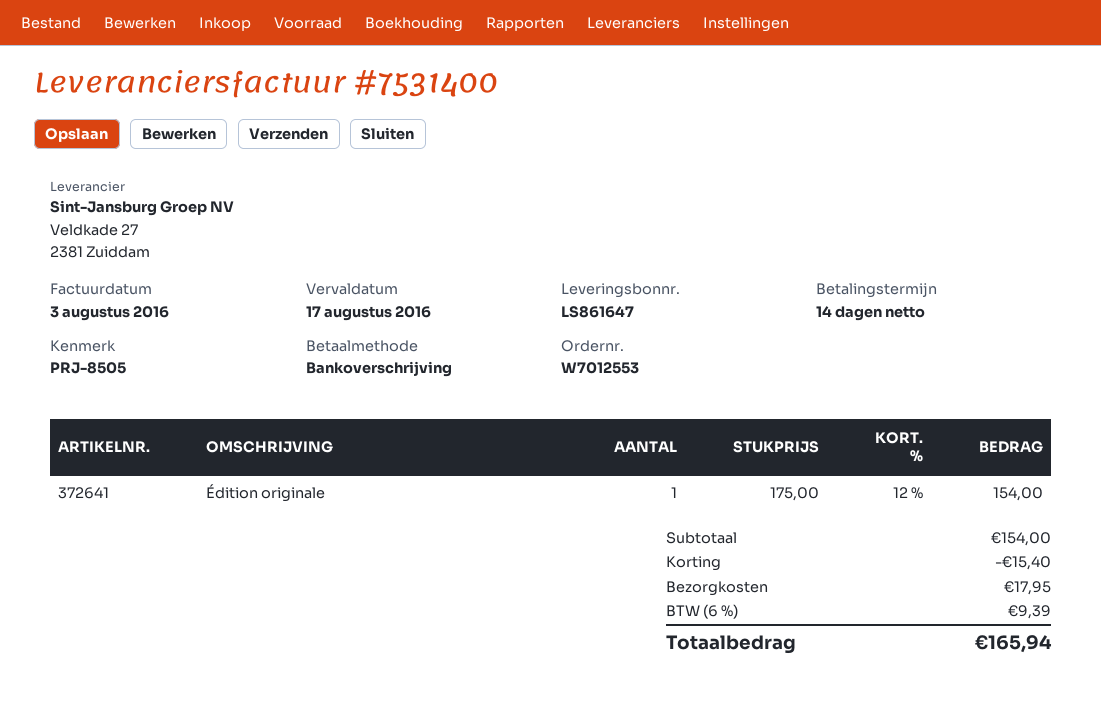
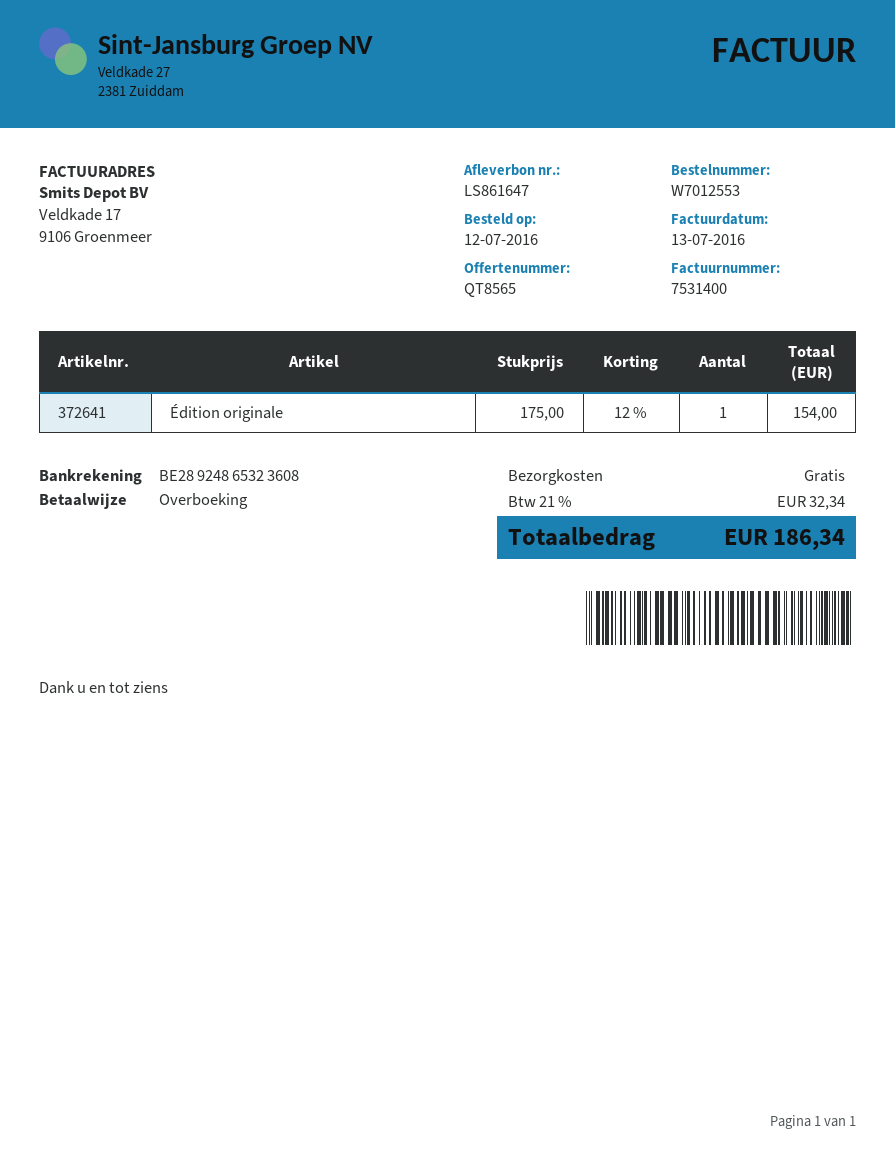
invoice date: 2016-08-03 -> 2016-07-13
discount: 15.40 -> none
shipping: 17.95 -> 0.00
tax: 6% = 9.39 -> 21% = 32.34
total: 165.94 -> 186.34

